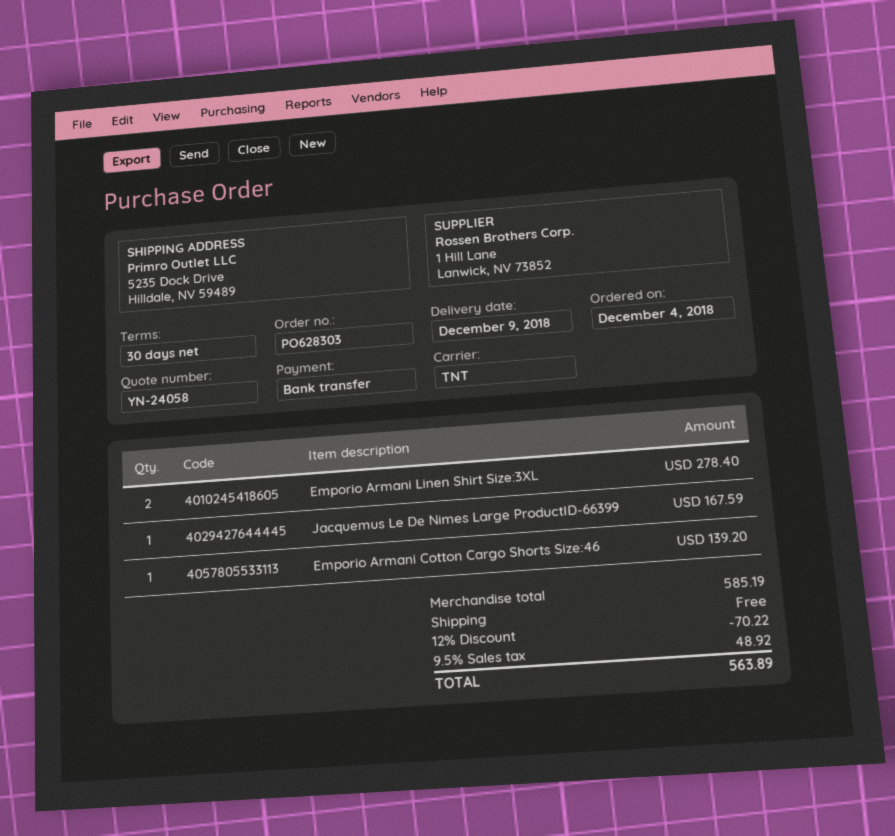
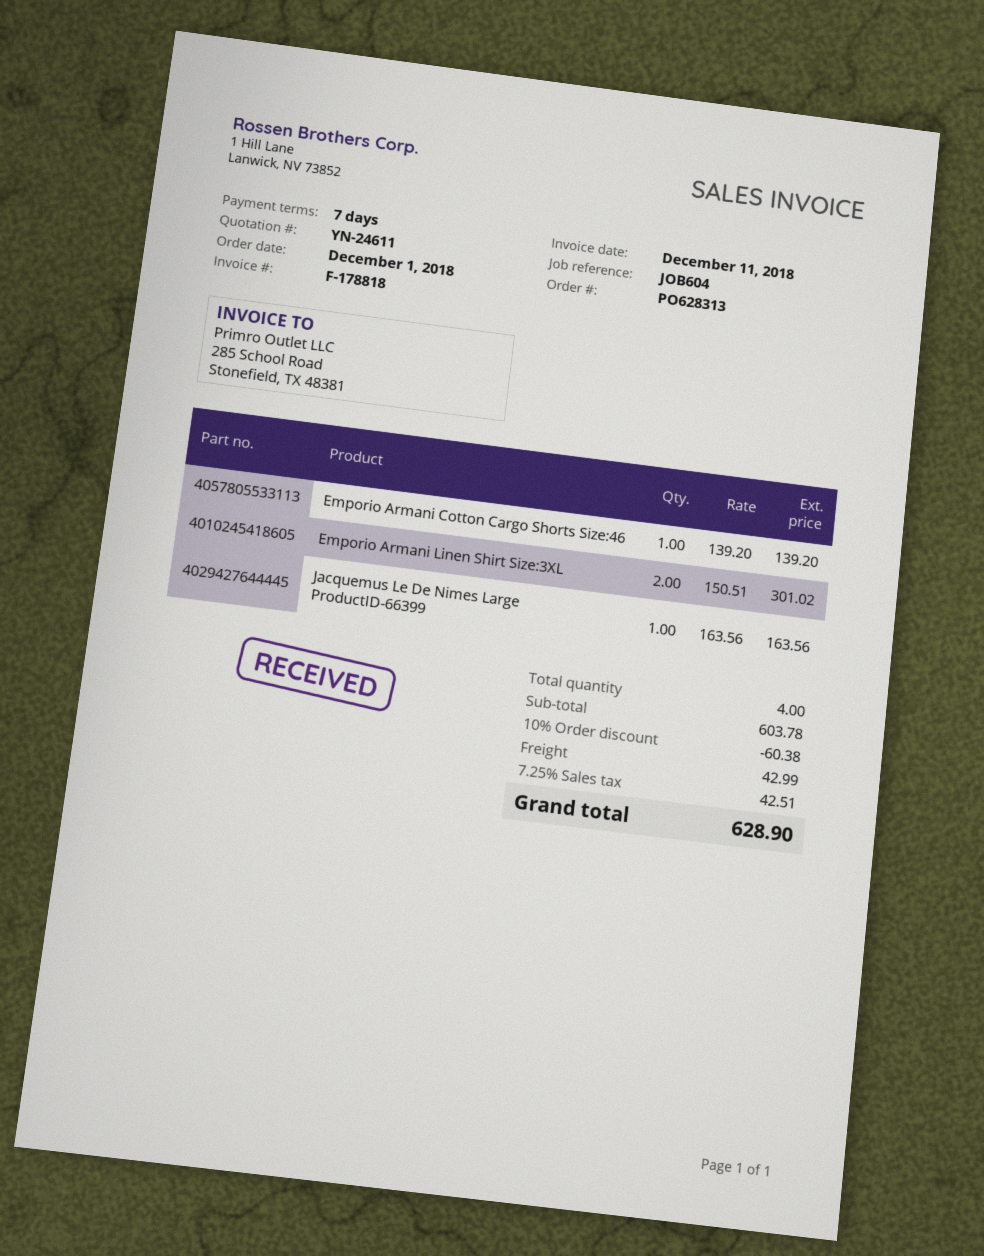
quote number: YN-24058 -> YN-24611
order number: PO628303 -> PO628313
order date: 2018-12-04 -> 2018-12-01
payment terms: 30 days -> 7 days
Emporio Armani Linen Shirt Size:3XL: 2 for 278.40 -> 2 for 301.02
Jacquemus Le De Nimes Large ProductID-66399: 1 for 167.59 -> 1 for 163.56
subtotal: 585.19 -> 603.78
discount: 12% = 70.22 -> 10% = 60.38
shipping: 0.00 -> 42.99
tax: 9.5% = 48.92 -> 7.25% = 42.51
total: 563.89 -> 628.90

